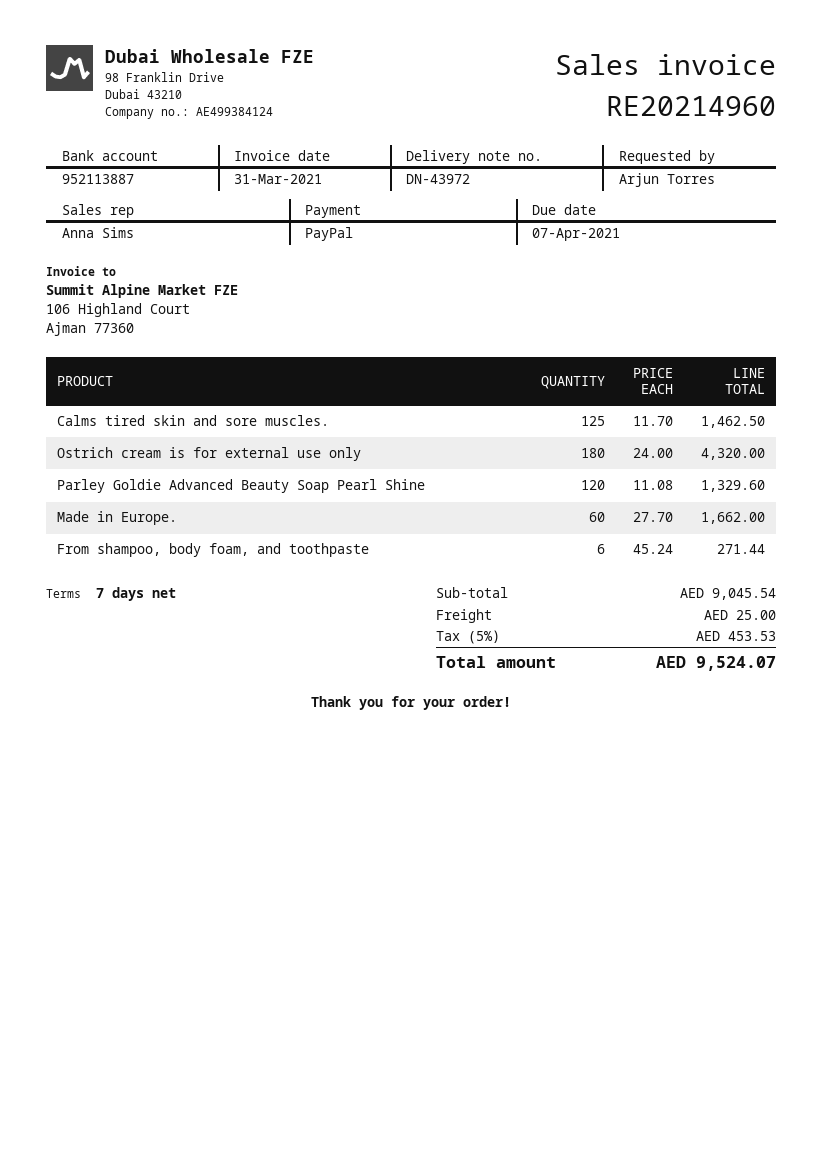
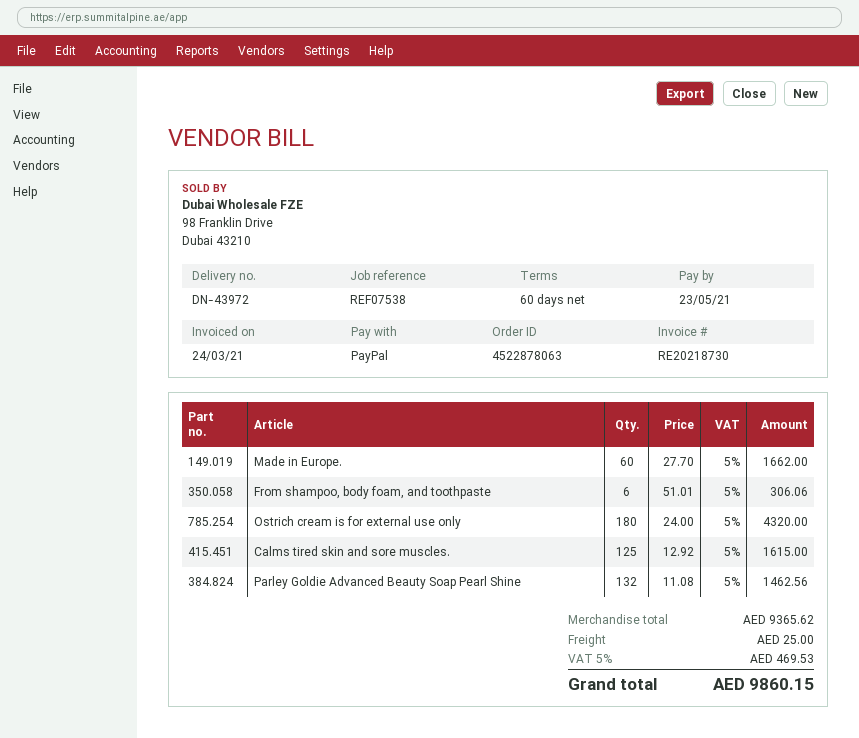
invoice number: RE20214960 -> RE20218730
invoice date: 2021-03-31 -> 2021-03-24
payment terms: 7 days -> 60 days
due date: 2021-04-07 -> 2021-05-23
Calms tired skin and sore muscles.: 125 x 11.70 = 1462.50 -> 125 x 12.92 = 1615.00
Parley Goldie Advanced Beauty Soap Pearl Shine: 120 x 11.08 = 1329.60 -> 132 x 11.08 = 1462.56
From shampoo, body foam, and toothpaste: 6 x 45.24 = 271.44 -> 6 x 51.01 = 306.06
subtotal: 9045.54 -> 9365.62
tax: 5% = 453.53 -> 5% = 469.53
total: 9524.07 -> 9860.15

